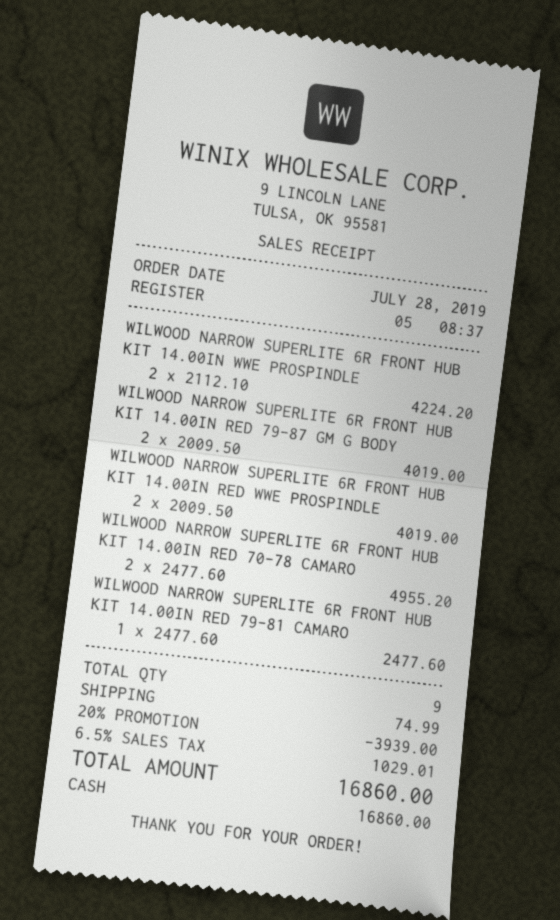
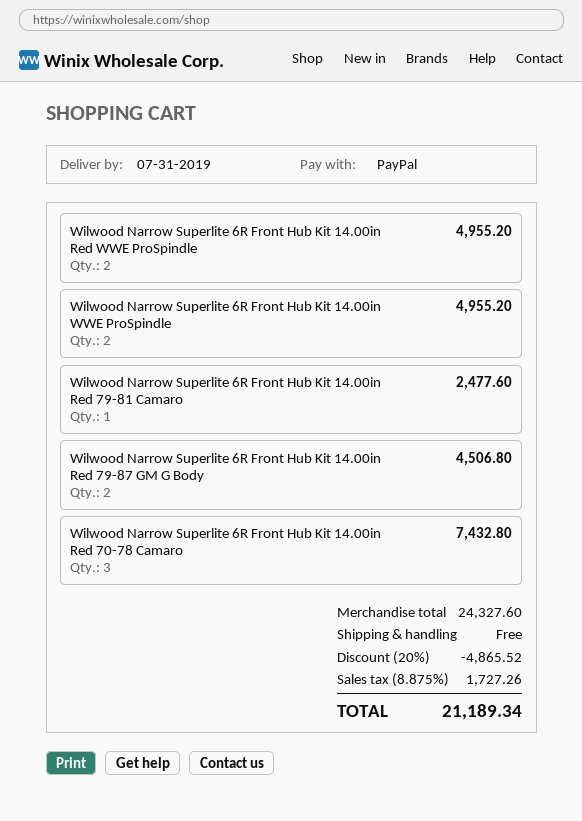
payment method: cash -> PayPal
WILWOOD NARROW SUPERLITE 6R FRONT HUB KIT 14.00IN WWE PROSPINDLE: 2 for 4224.20 -> 2 for 4955.20
WILWOOD NARROW SUPERLITE 6R FRONT HUB KIT 14.00IN RED 79-87 GM G BODY: 2 for 4019.00 -> 2 for 4506.80
WILWOOD NARROW SUPERLITE 6R FRONT HUB KIT 14.00IN RED WWE PROSPINDLE: 2 for 4019.00 -> 2 for 4955.20
WILWOOD NARROW SUPERLITE 6R FRONT HUB KIT 14.00IN RED 70-78 CAMARO: 2 for 4955.20 -> 3 for 7432.80
discount: 20% = 3939.00 -> 20% = 4865.52
shipping: 74.99 -> 0.00
tax: 6.5% = 1029.01 -> 8.875% = 1727.26
total: 16860.00 -> 21189.34

